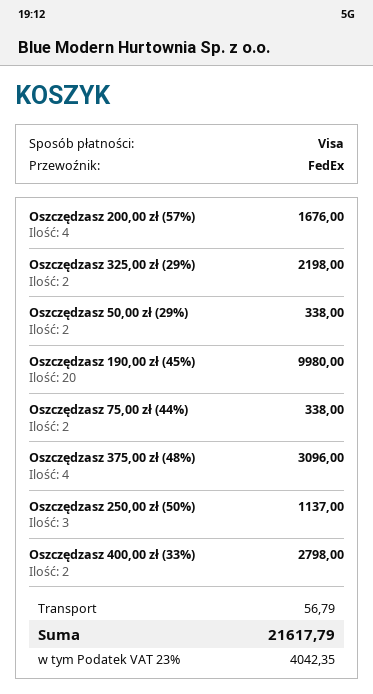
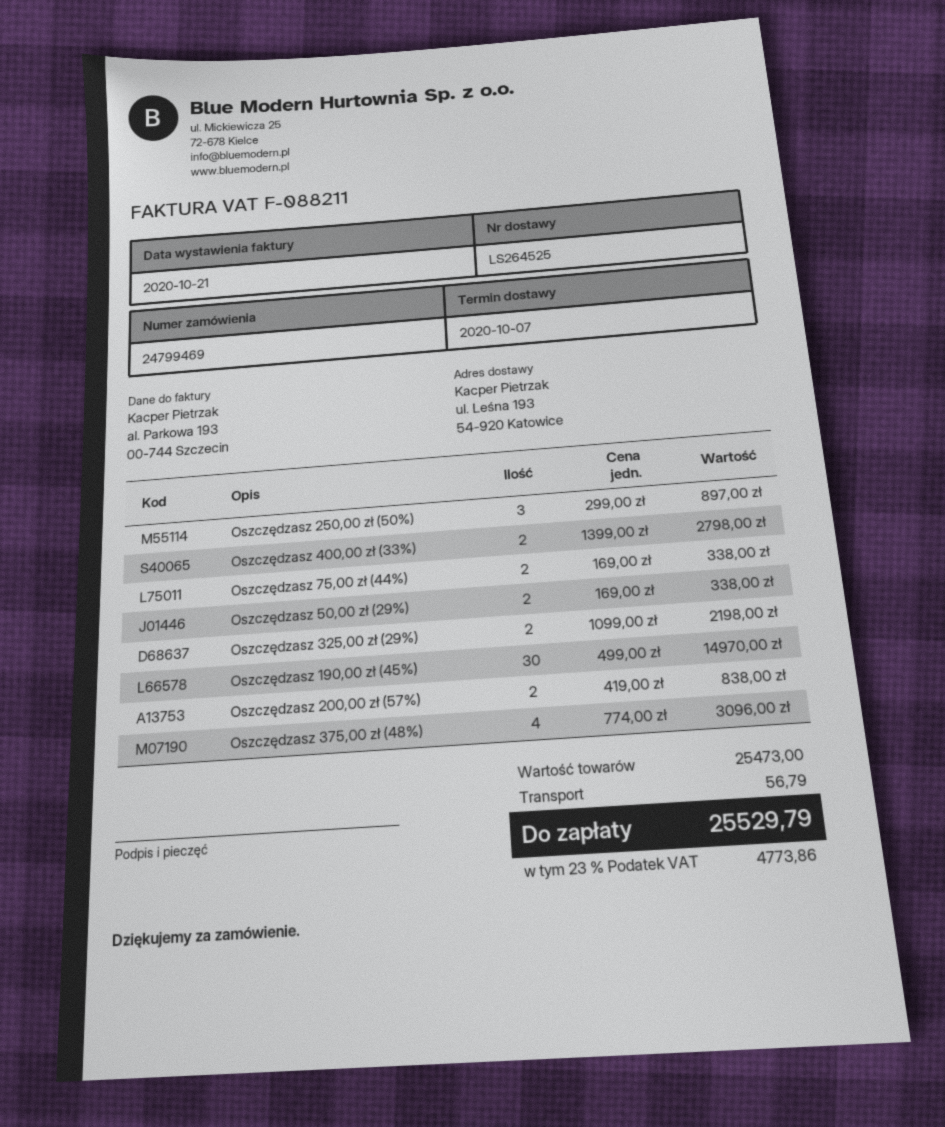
Oszczędzasz 200,00 zł (57%): 4 for 1676.00 -> 2 for 838.00
Oszczędzasz 190,00 zł (45%): 20 for 9980.00 -> 30 for 14970.00
Oszczędzasz 250,00 zł (50%): 3 for 1137.00 -> 3 for 897.00
tax: 23% = 4042.35 -> 23% = 4773.86
total: 21617.79 -> 25529.79

